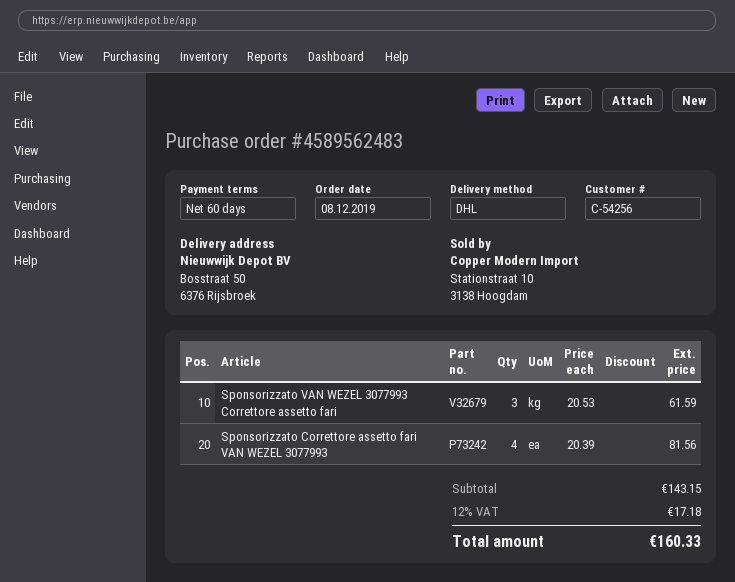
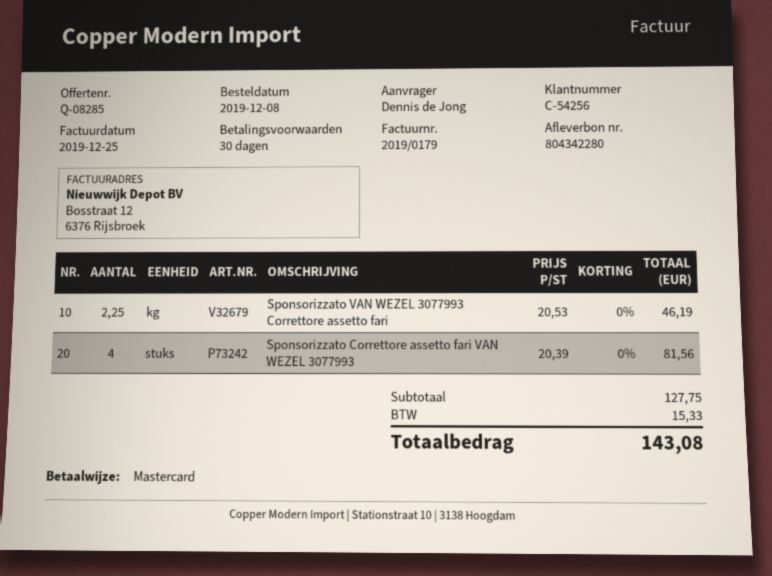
payment terms: 60 days -> 30 days
Sponsorizzato VAN WEZEL 3077993 Correttore assetto fari: 3 x 20.53 = 61.59 -> 2.25 x 20.53 = 46.19
subtotal: 143.15 -> 127.75
tax: 17.18 -> 15.33
total: 160.33 -> 143.08

